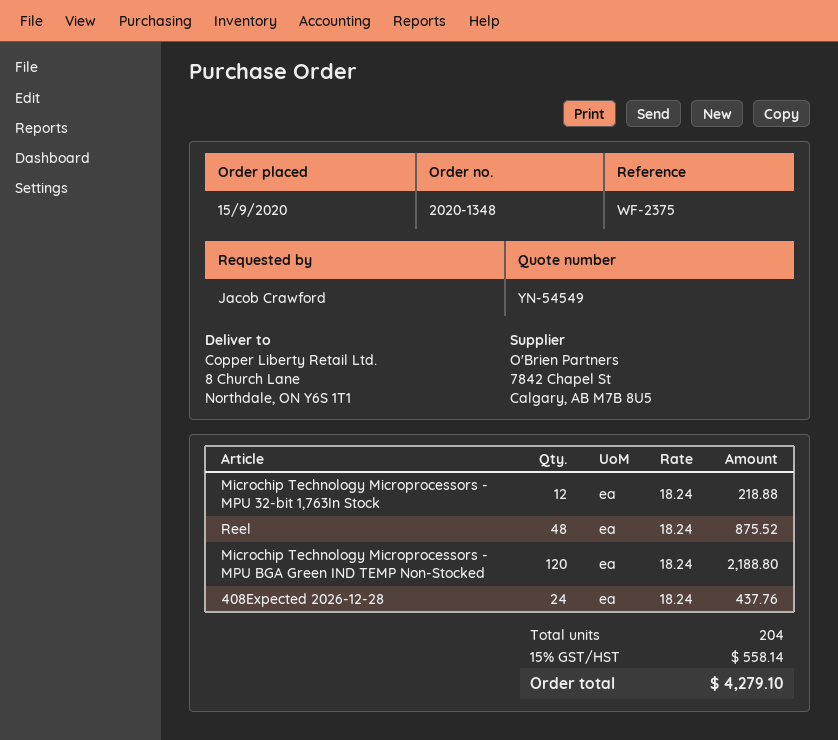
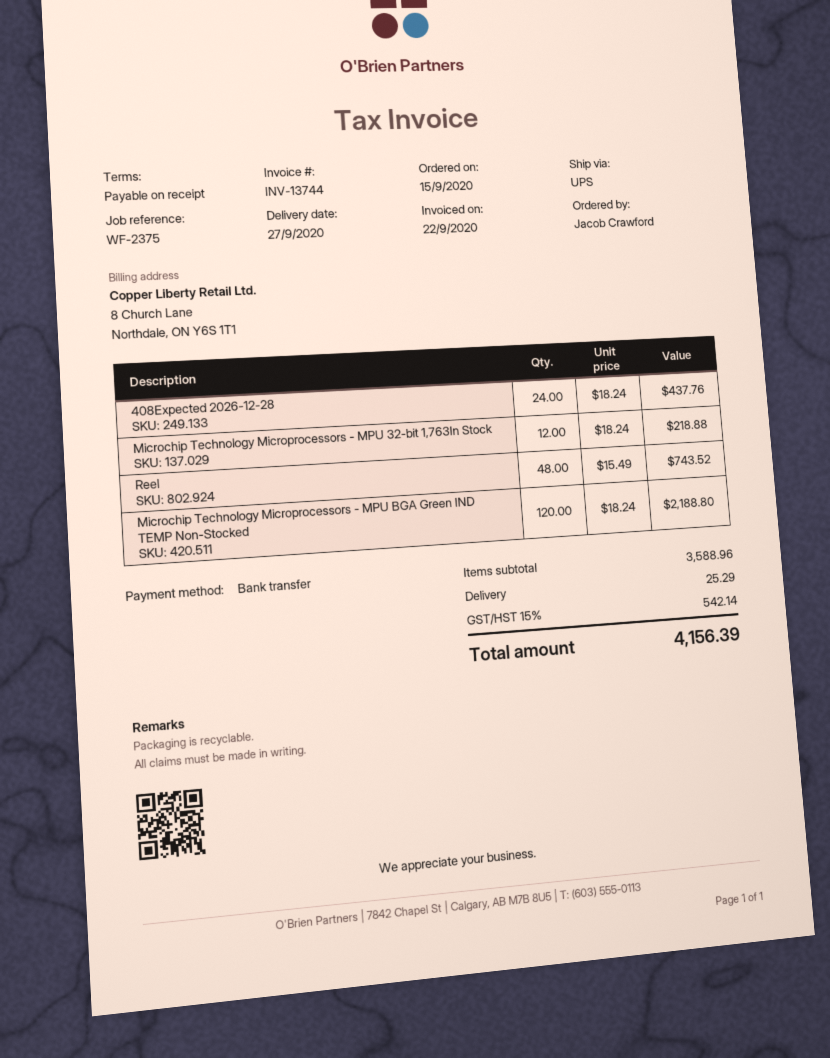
Reel: 48 x 18.24 = 875.52 -> 48 x 15.49 = 743.52
shipping: none -> 25.29
tax: 15% = 558.14 -> 15% = 542.14
total: 4279.10 -> 4156.39

